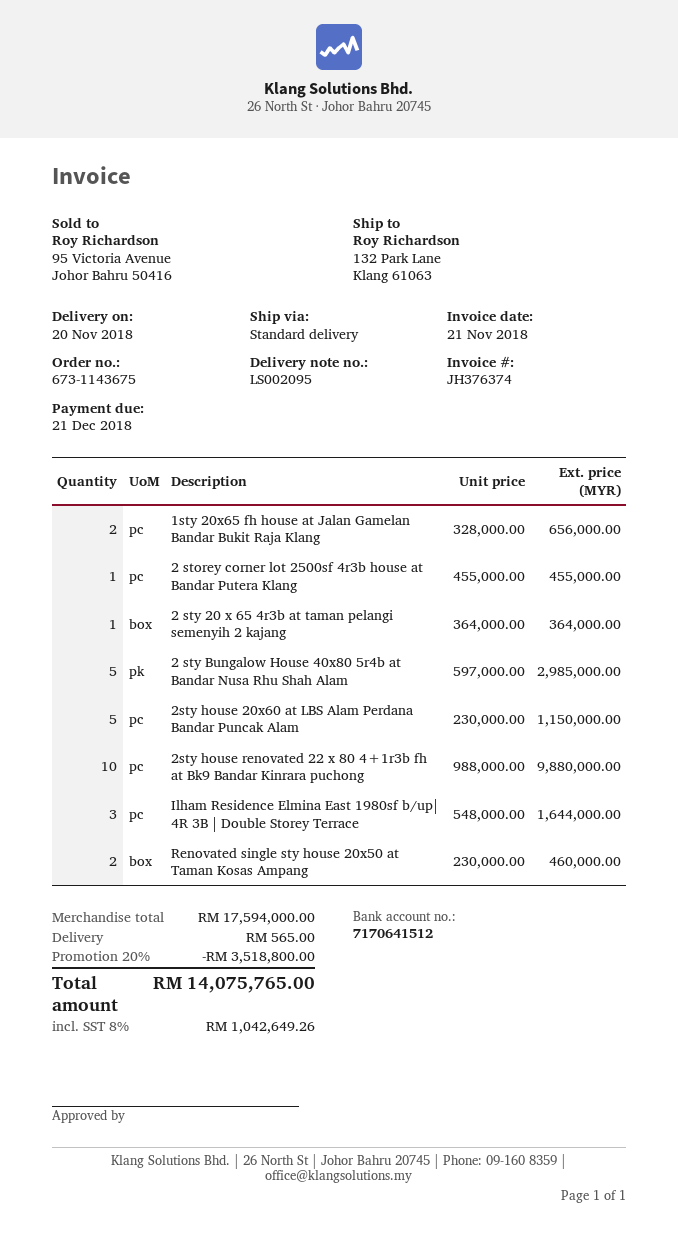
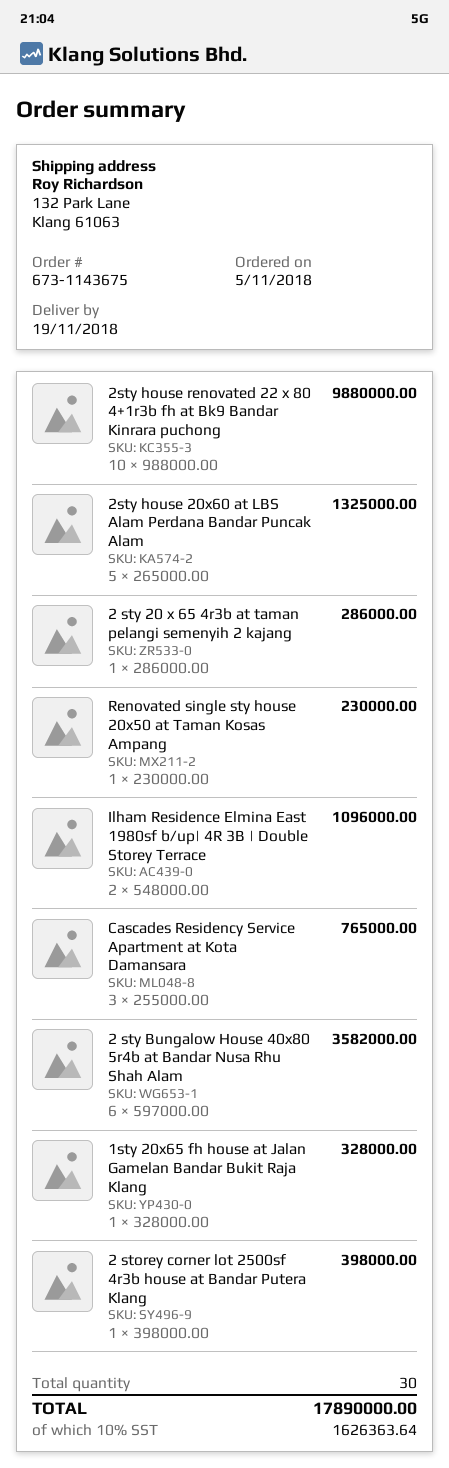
delivery date: 2018-11-20 -> 2018-11-19
1sty 20x65 fh house at Jalan Gamelan Bandar Bukit Raja Klang: 2 x 328000.00 = 656000.00 -> 1 x 328000.00 = 328000.00
2 storey corner lot 2500sf 4r3b house at Bandar Putera Klang: 1 x 455000.00 = 455000.00 -> 1 x 398000.00 = 398000.00
2 sty 20 x 65 4r3b at taman pelangi semenyih 2 kajang: 1 x 364000.00 = 364000.00 -> 1 x 286000.00 = 286000.00
2 sty Bungalow House 40x80 5r4b at Bandar Nusa Rhu Shah Alam: 5 x 597000.00 = 2985000.00 -> 6 x 597000.00 = 3582000.00
2sty house 20x60 at LBS Alam Perdana Bandar Puncak Alam: 5 x 230000.00 = 1150000.00 -> 5 x 265000.00 = 1325000.00
Ilham Residence Elmina East 1980sf b/up| 4R 3B | Double Storey Terrace: 3 x 548000.00 = 1644000.00 -> 2 x 548000.00 = 1096000.00
Renovated single sty house 20x50 at Taman Kosas Ampang: 2 x 230000.00 = 460000.00 -> 1 x 230000.00 = 230000.00
Cascades Residency Service Apartment at Kota Damansara: none -> 3 x 255000.00 = 765000.00
discount: 20% = 3518800.00 -> none
shipping: 565.00 -> none
tax: 8% = 1042649.26 -> 10% = 1626363.64
total: 14075765.00 -> 17890000.00

